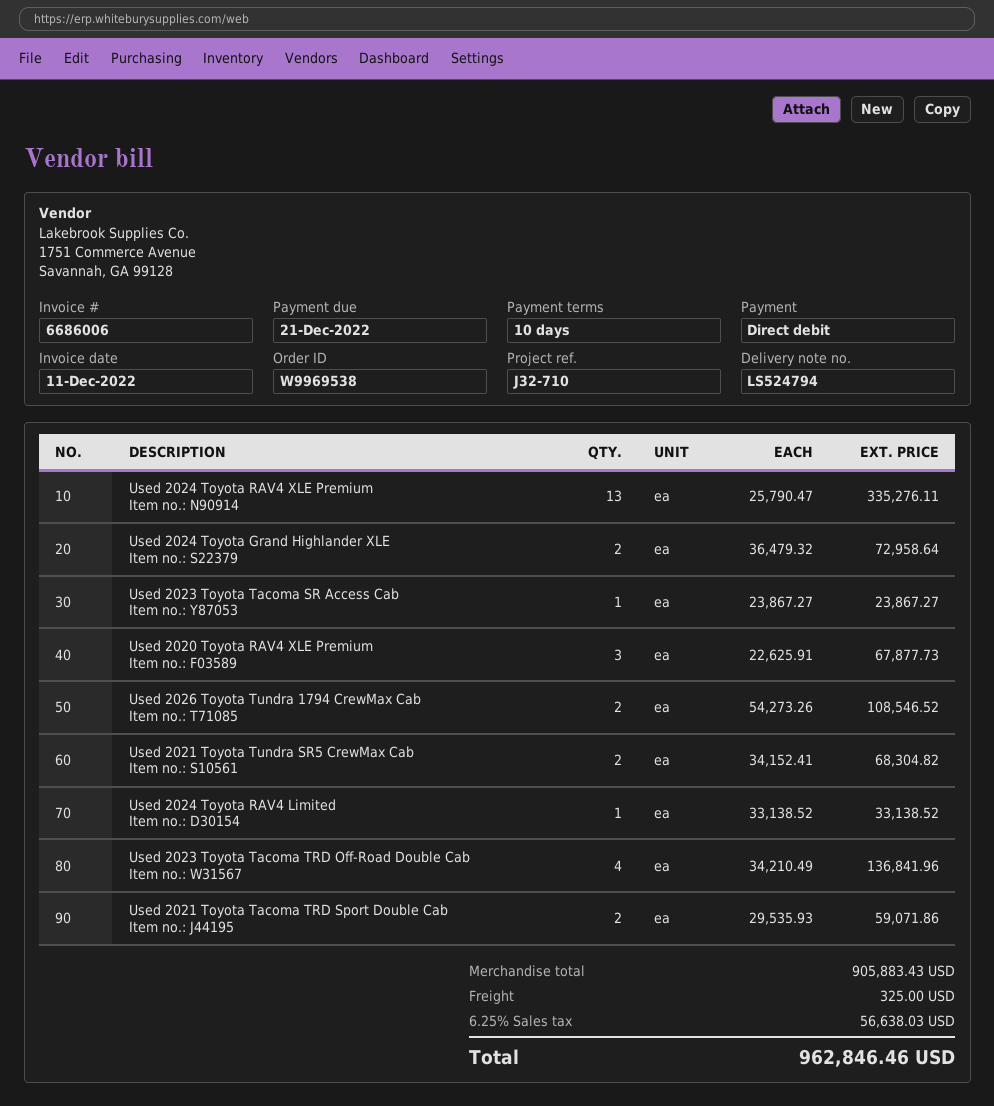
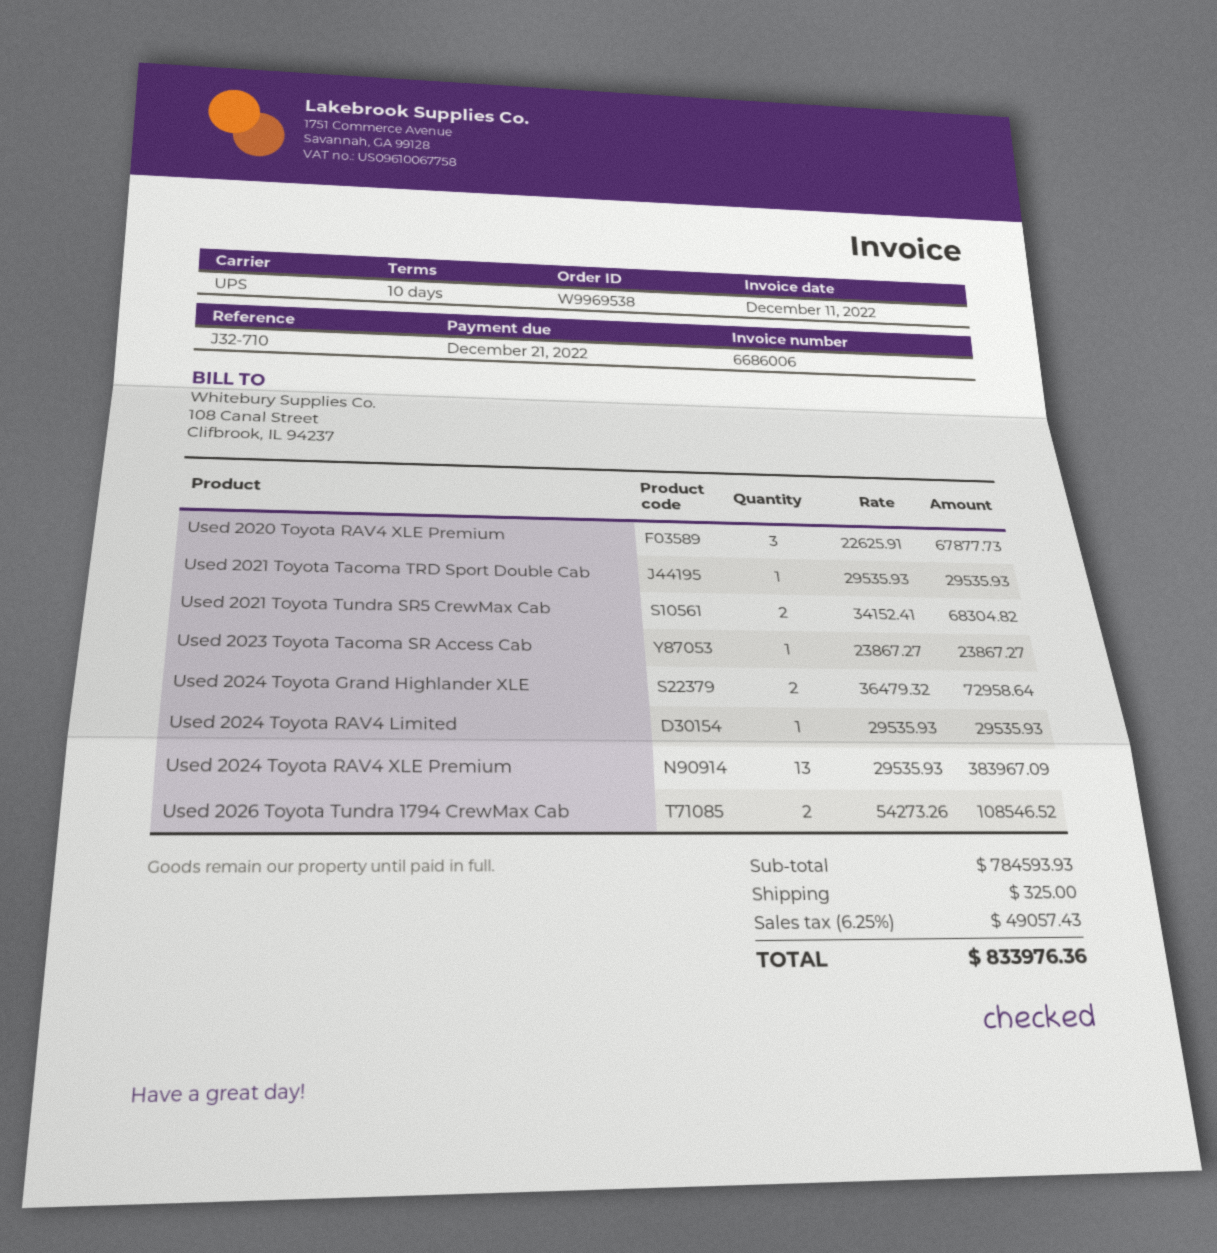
Used 2024 Toyota RAV4 XLE Premium: 13 x 25790.47 = 335276.11 -> 13 x 29535.93 = 383967.09
Used 2024 Toyota RAV4 Limited: 1 x 33138.52 = 33138.52 -> 1 x 29535.93 = 29535.93
Used 2023 Toyota Tacoma TRD Off-Road Double Cab: 4 x 34210.49 = 136841.96 -> none
Used 2021 Toyota Tacoma TRD Sport Double Cab: 2 x 29535.93 = 59071.86 -> 1 x 29535.93 = 29535.93
subtotal: 905883.43 -> 784593.93
tax: 6.25% = 56638.03 -> 6.25% = 49057.43
total: 962846.46 -> 833976.36

